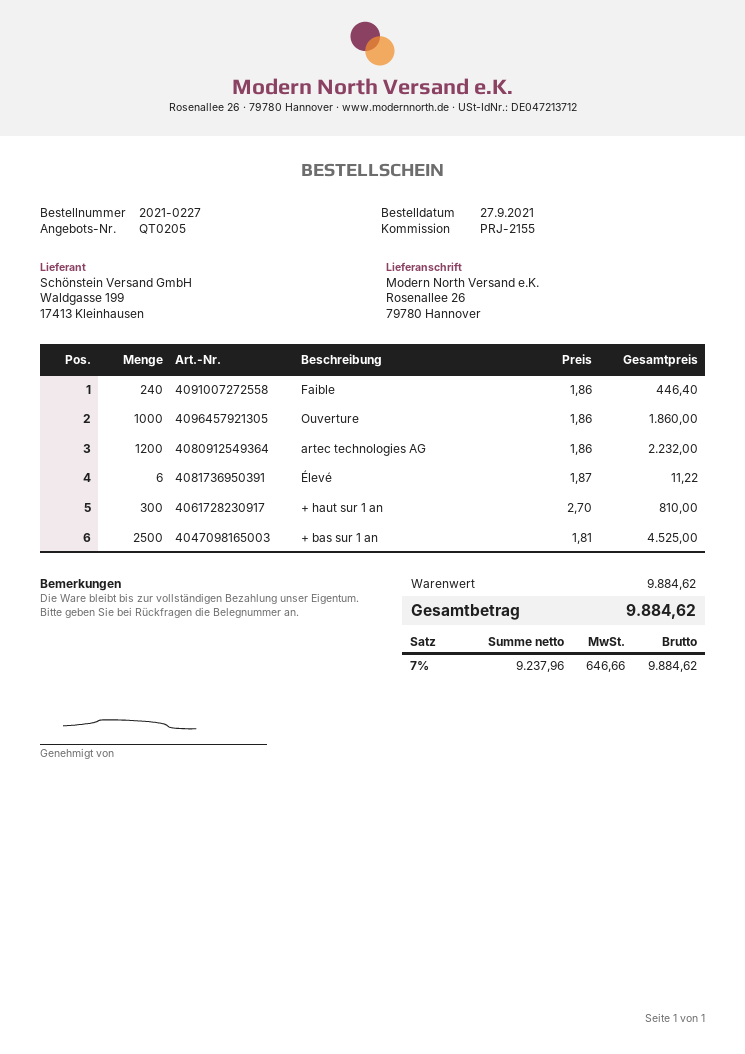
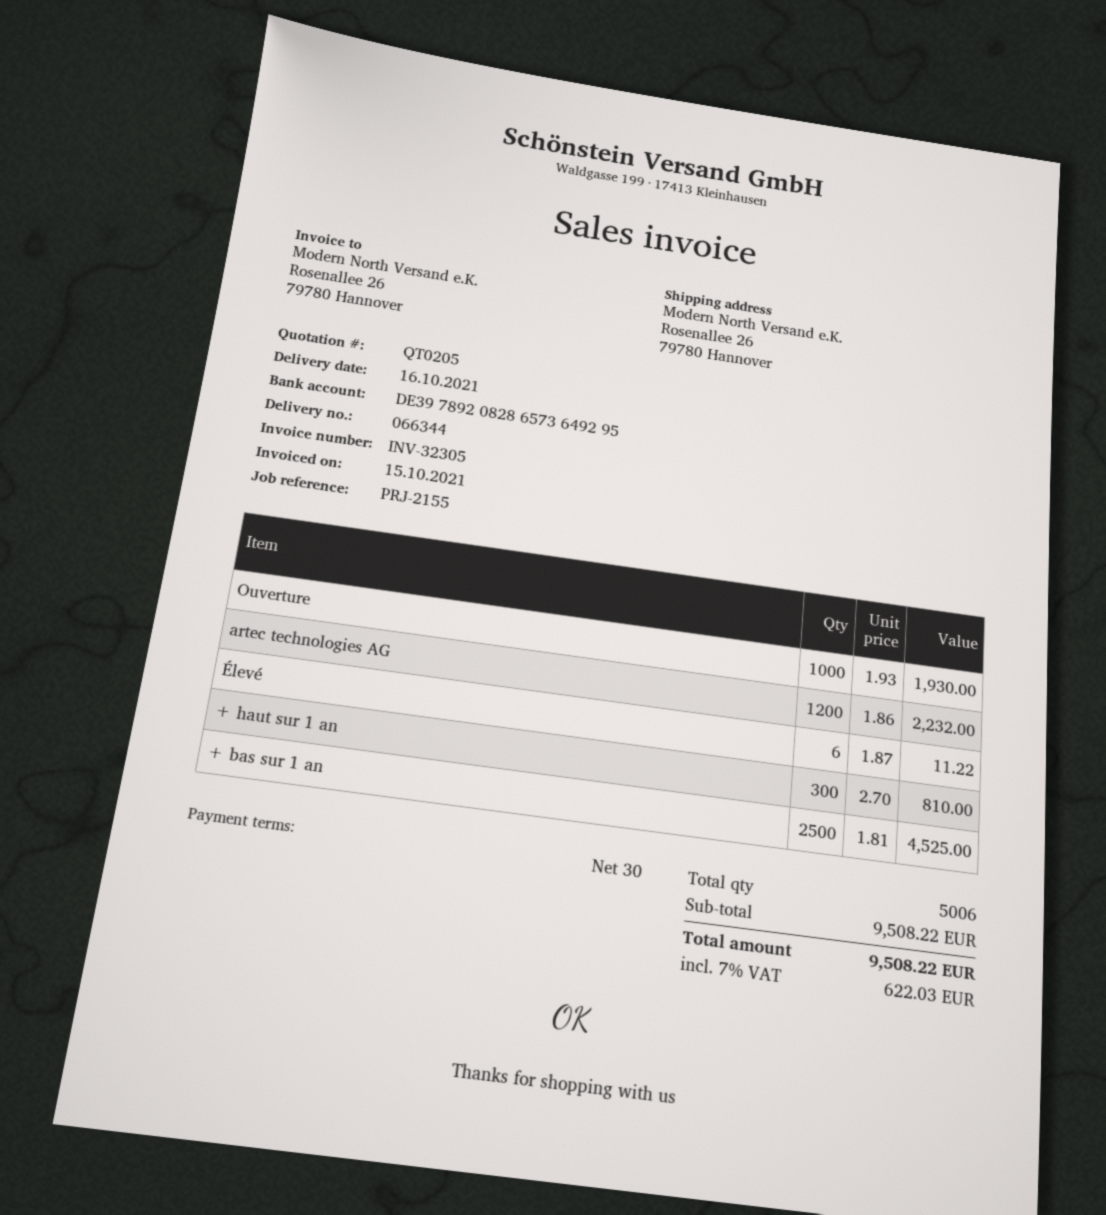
Faible: 240 x 1.86 = 446.40 -> none
Ouverture: 1000 x 1.86 = 1860.00 -> 1000 x 1.93 = 1930.00
subtotal: 9884.62 -> 9508.22
tax: 7% = 646.66 -> 7% = 622.03
total: 9884.62 -> 9508.22

